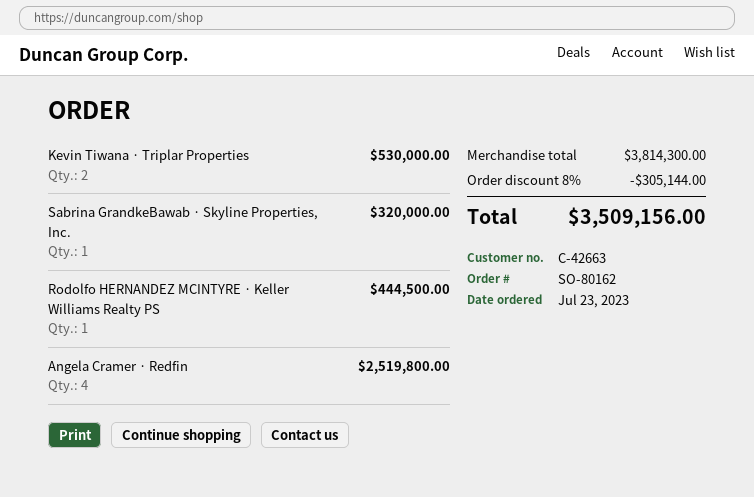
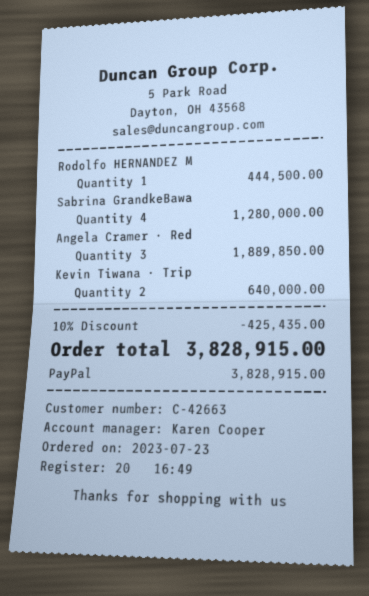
Kevin Tiwana · Triplar Properties: 2 for 530000.00 -> 2 for 640000.00
Sabrina GrandkeBawab · Skyline Properties, Inc.: 1 for 320000.00 -> 4 for 1280000.00
Angela Cramer · Redfin: 4 for 2519800.00 -> 3 for 1889850.00
discount: 8% = 305144.00 -> 10% = 425435.00
total: 3509156.00 -> 3828915.00

